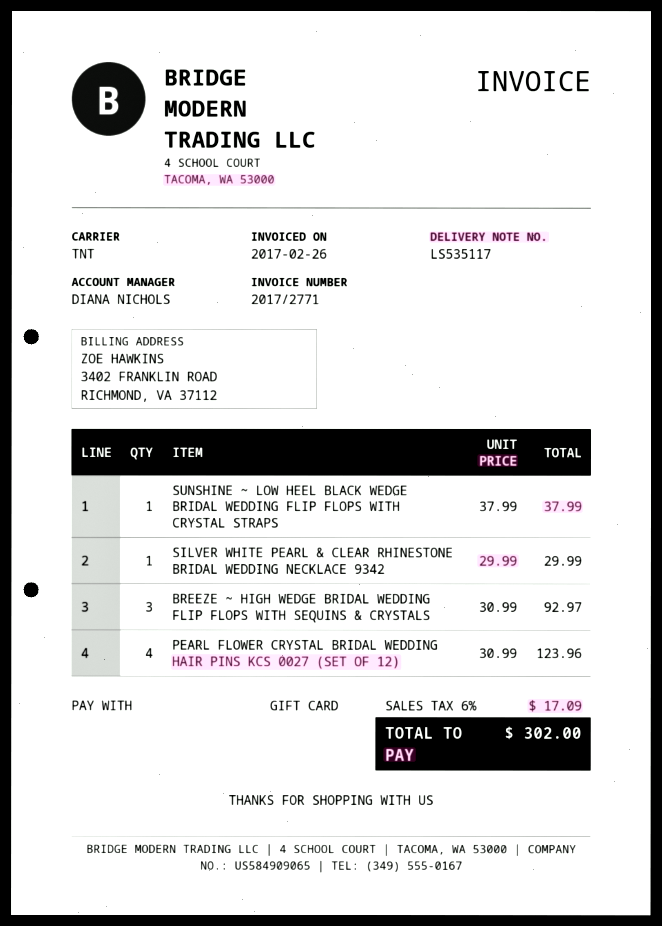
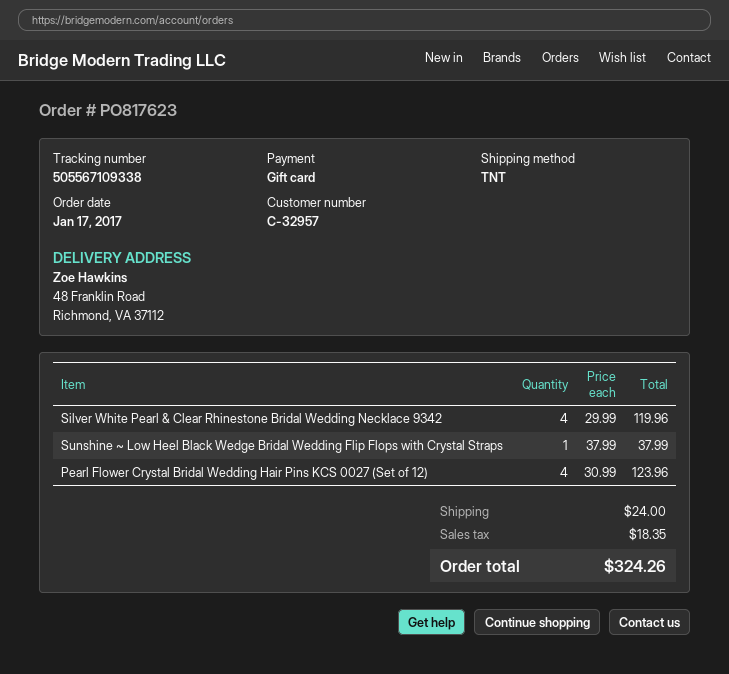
SILVER WHITE PEARL & CLEAR RHINESTONE BRIDAL WEDDING NECKLACE 9342: 1 x 29.99 = 29.99 -> 4 x 29.99 = 119.96
BREEZE ~ HIGH WEDGE BRIDAL WEDDING FLIP FLOPS WITH SEQUINS & CRYSTALS: 3 x 30.99 = 92.97 -> none
shipping: none -> 24.00
tax: 17.09 -> 18.35
total: 302.00 -> 324.26

